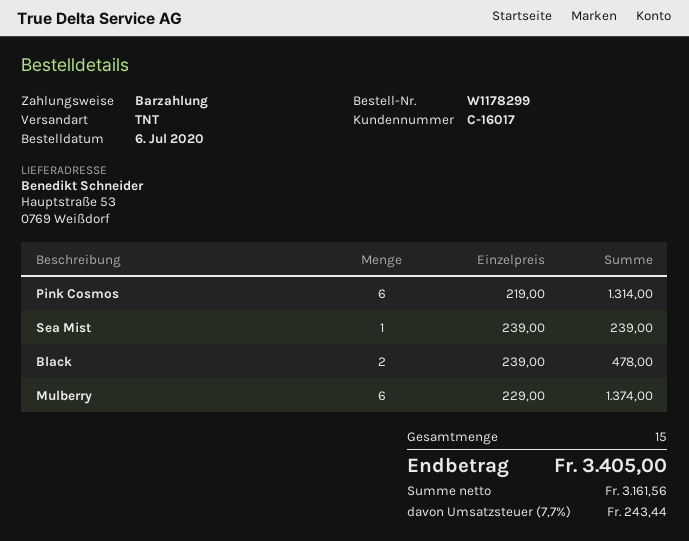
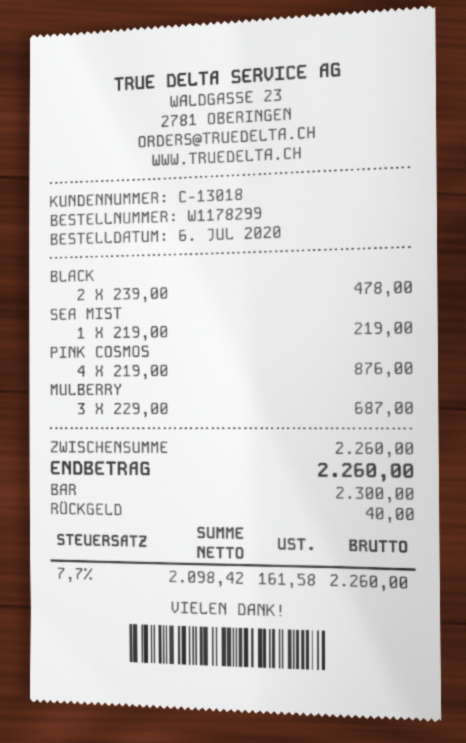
customer number: C-16017 -> C-13018
Pink Cosmos: 6 x 219.00 = 1314.00 -> 4 x 219.00 = 876.00
Sea Mist: 1 x 239.00 = 239.00 -> 1 x 219.00 = 219.00
Mulberry: 6 x 229.00 = 1374.00 -> 3 x 229.00 = 687.00
net: 3161.56 -> 2098.42
tax: 7.7% = 243.44 -> 7.7% = 161.58
total: 3405.00 -> 2260.00

